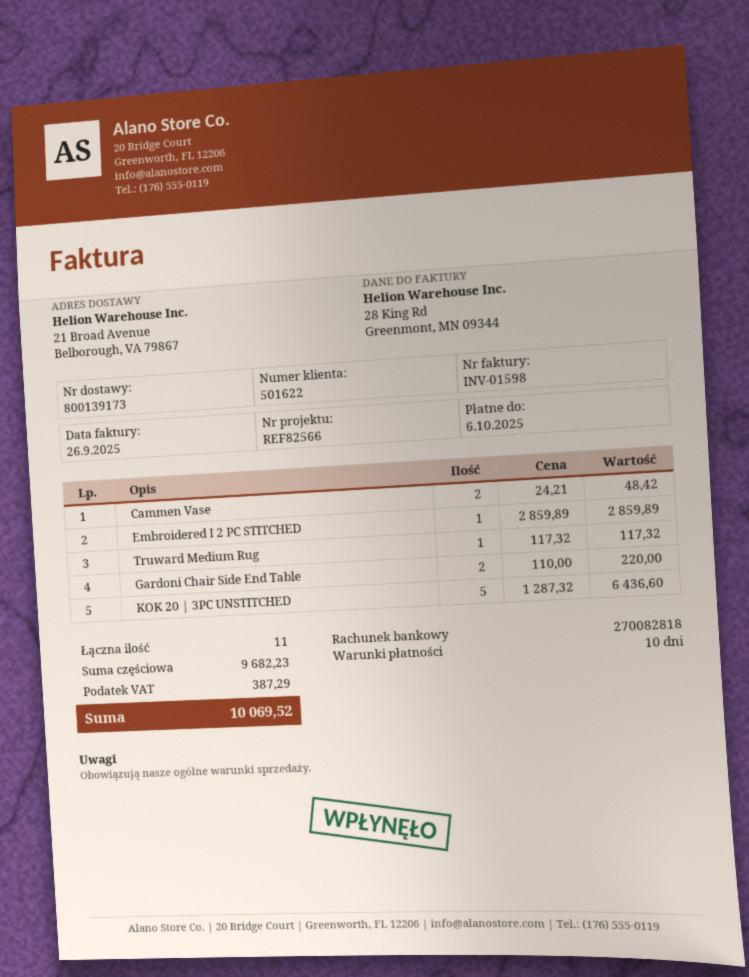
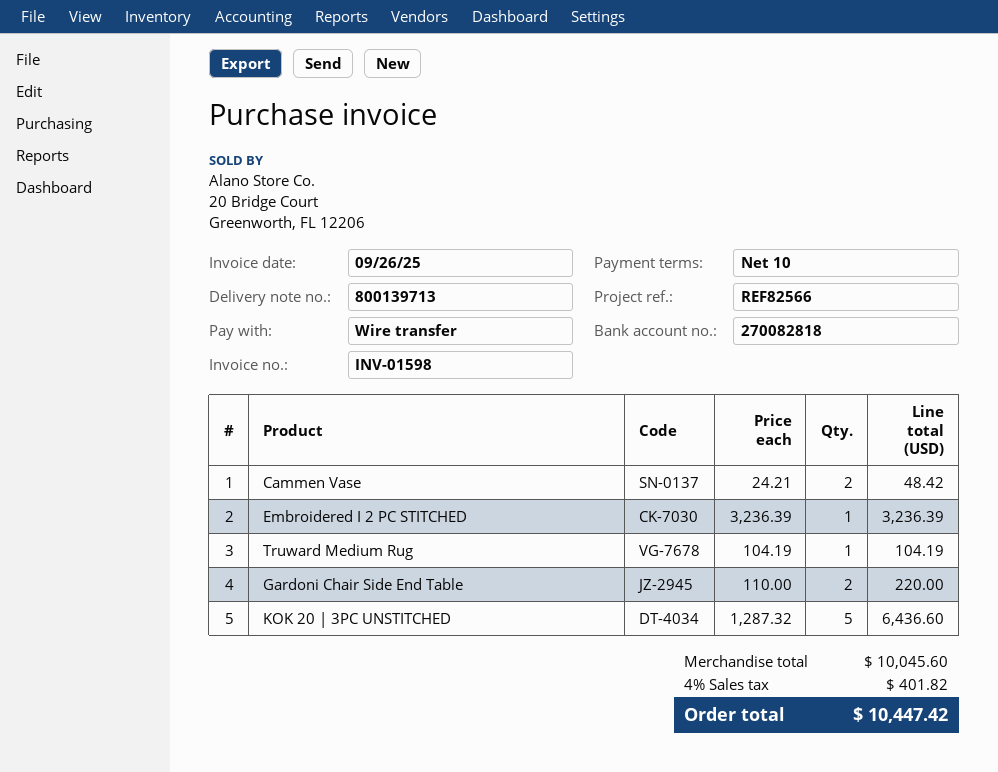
delivery note number: 800139173 -> 800139713
Embroidered I 2 PC STITCHED: 1 x 2859.89 = 2859.89 -> 1 x 3236.39 = 3236.39
Truward Medium Rug: 1 x 117.32 = 117.32 -> 1 x 104.19 = 104.19
subtotal: 9682.23 -> 10045.60
tax: 387.29 -> 401.82
total: 10069.52 -> 10447.42

